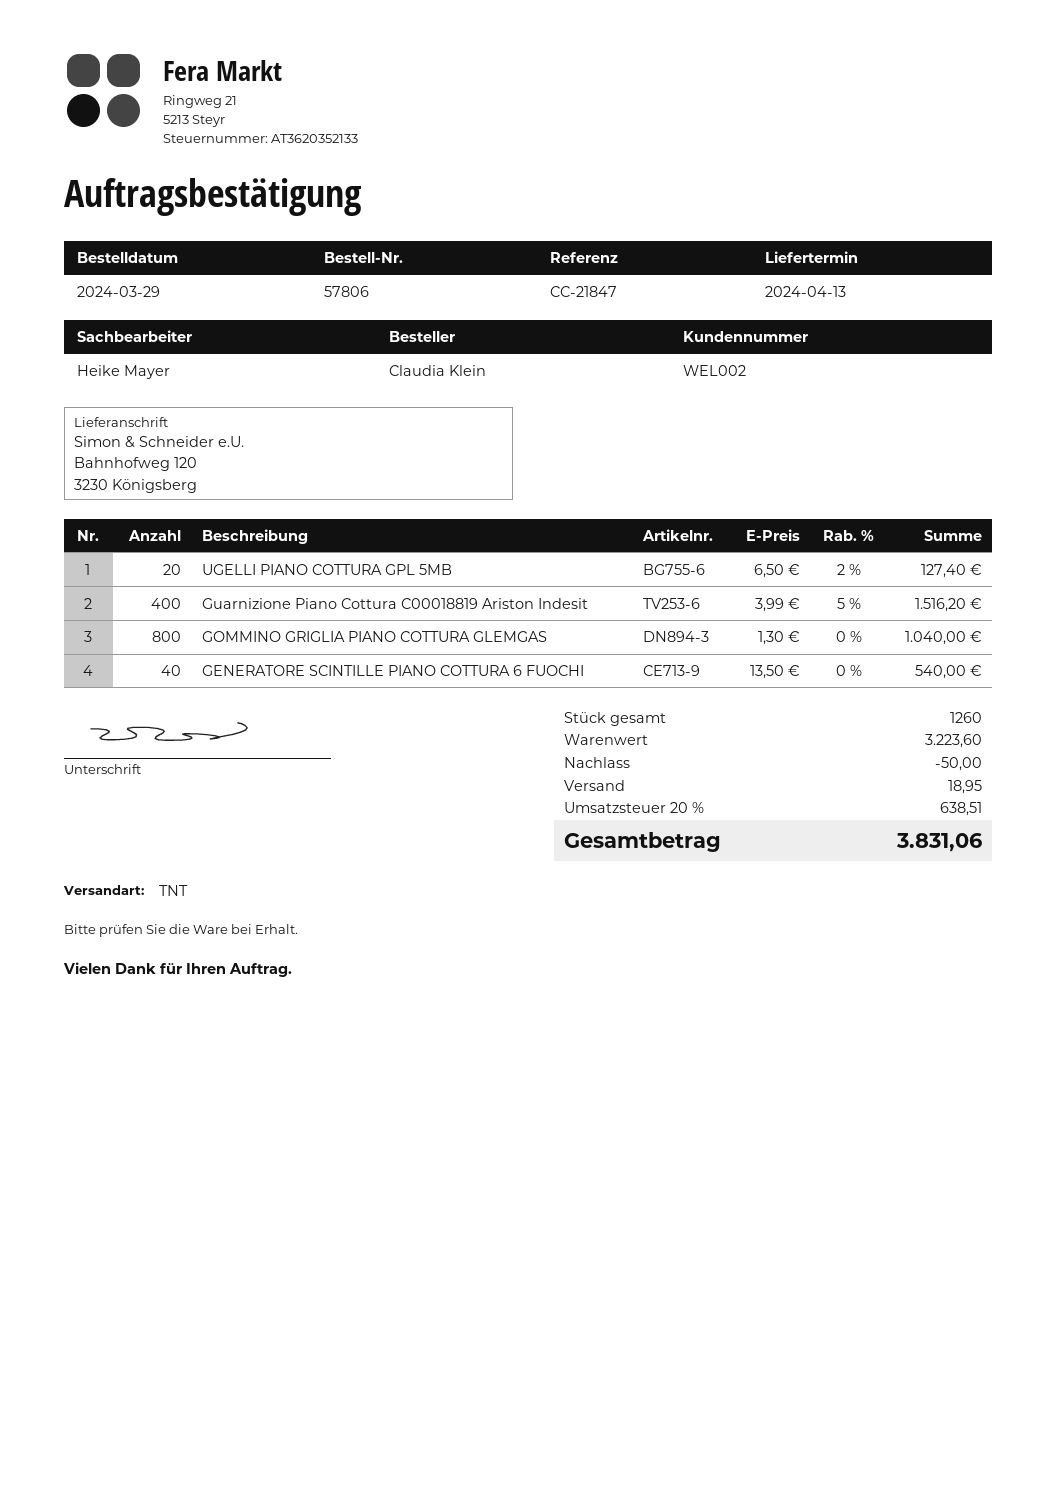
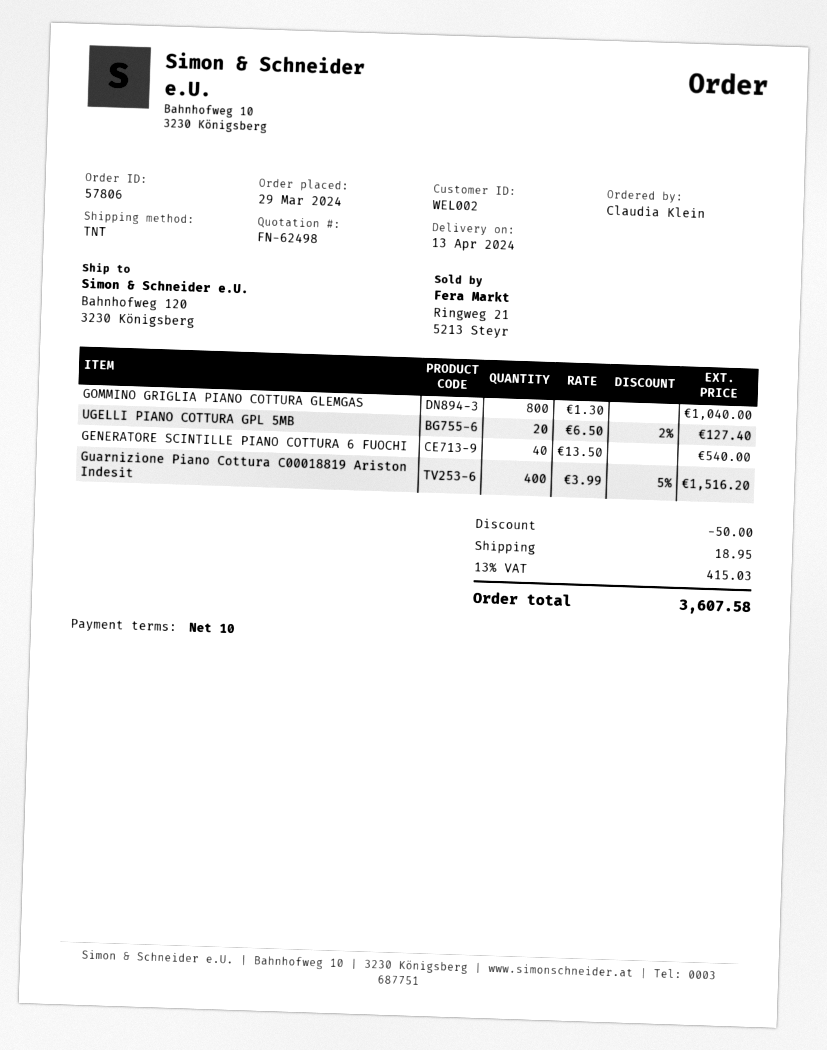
tax: 20% = 638.51 -> 13% = 415.03
total: 3831.06 -> 3607.58

